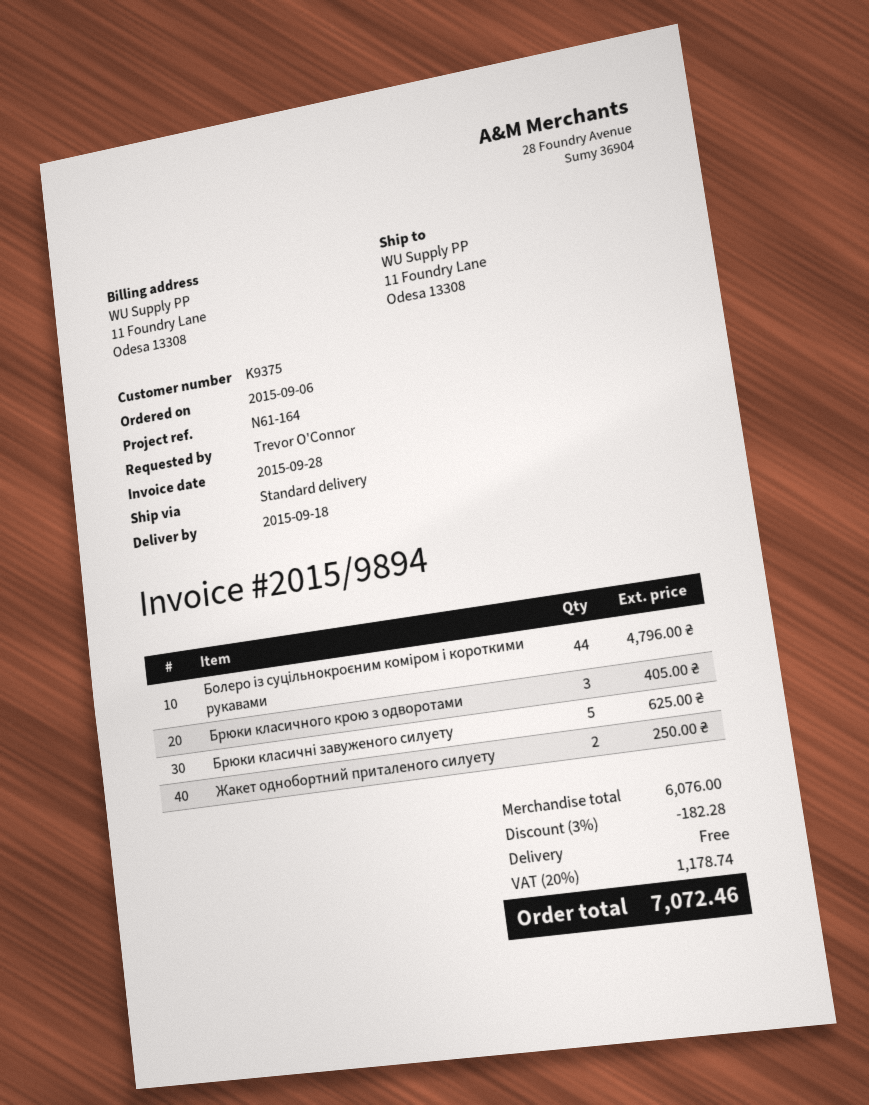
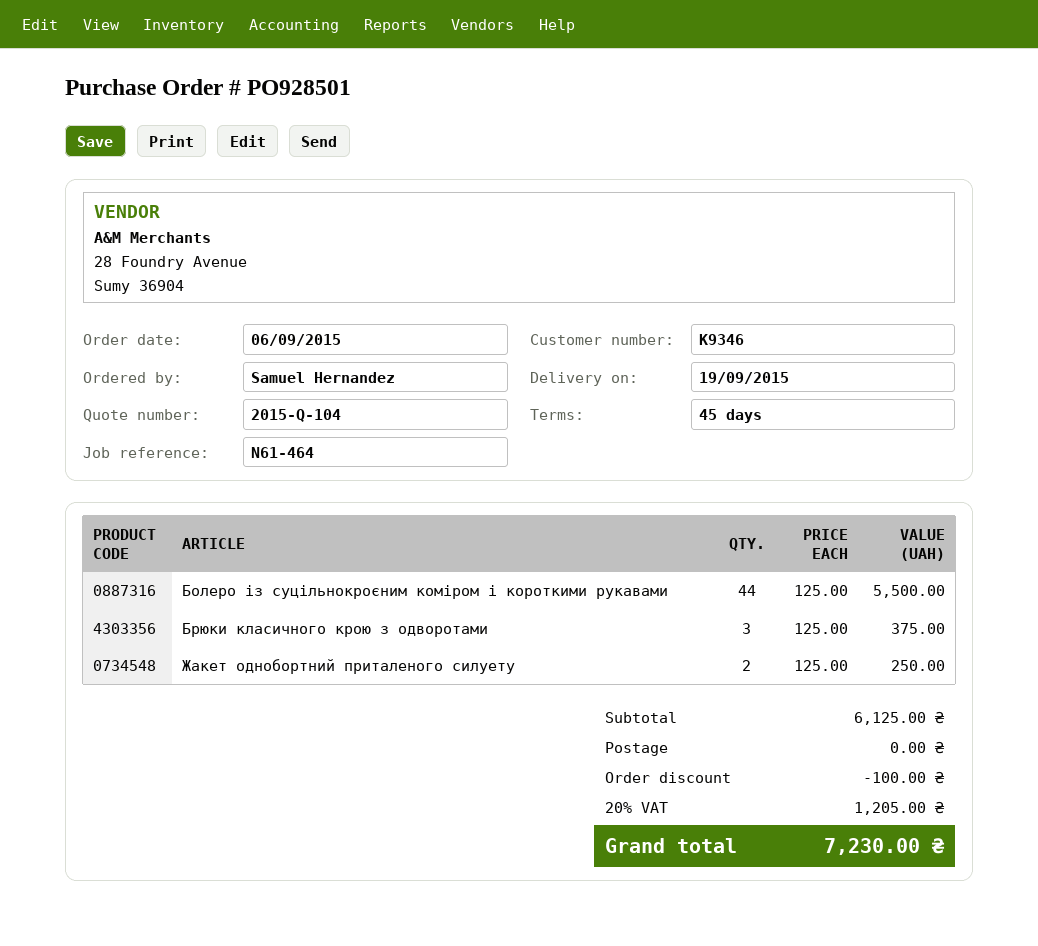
delivery date: 2015-09-18 -> 2015-09-19
customer number: K9375 -> K9346
reference: N61-164 -> N61-464
ordered by: Trevor O'Connor -> Samuel Hernandez
Болеро із суцільнокроєним коміром і короткими рукавами: 44 for 4796.00 -> 44 for 5500.00
Брюки класичного крою з одворотами: 3 for 405.00 -> 3 for 375.00
Брюки класичні завуженого силуету: 5 for 625.00 -> none
subtotal: 6076.00 -> 6125.00
discount: 182.28 -> 100.00
tax: 20% = 1178.74 -> 20% = 1205.00
total: 7072.46 -> 7230.00

